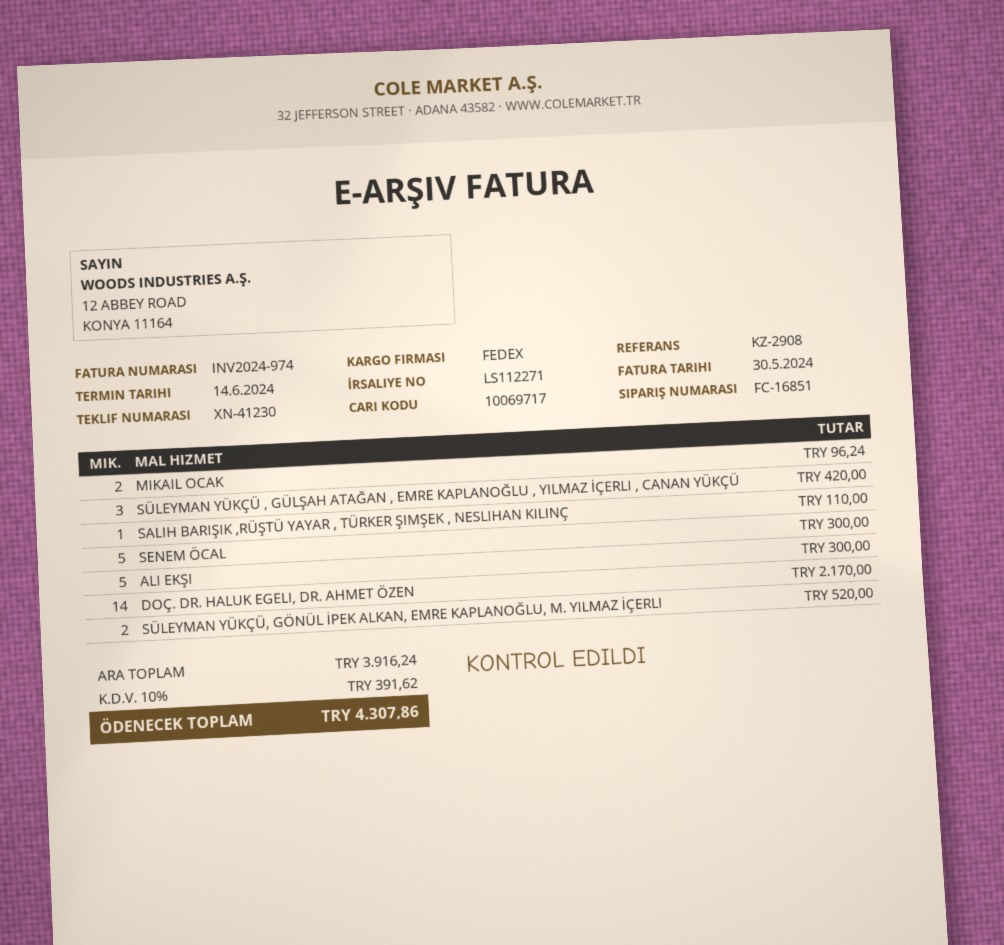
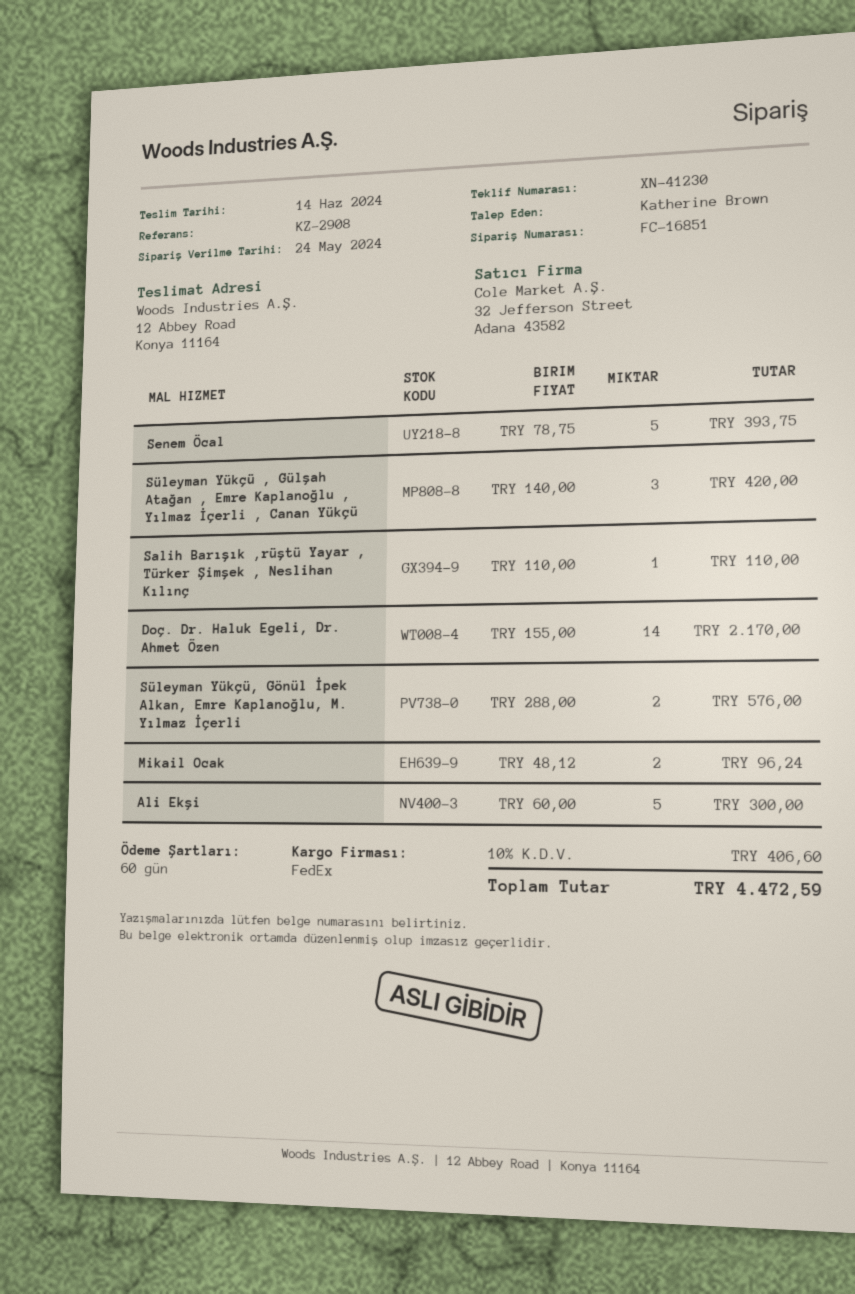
SENEM ÖCAL: 5 for 300.00 -> 5 for 393.75
SÜLEYMAN YÜKÇÜ, GÖNÜL İPEK ALKAN, EMRE KAPLANOĞLU, M. YILMAZ İÇERLI: 2 for 520.00 -> 2 for 576.00
tax: 10% = 391.62 -> 10% = 406.60
total: 4307.86 -> 4472.59

